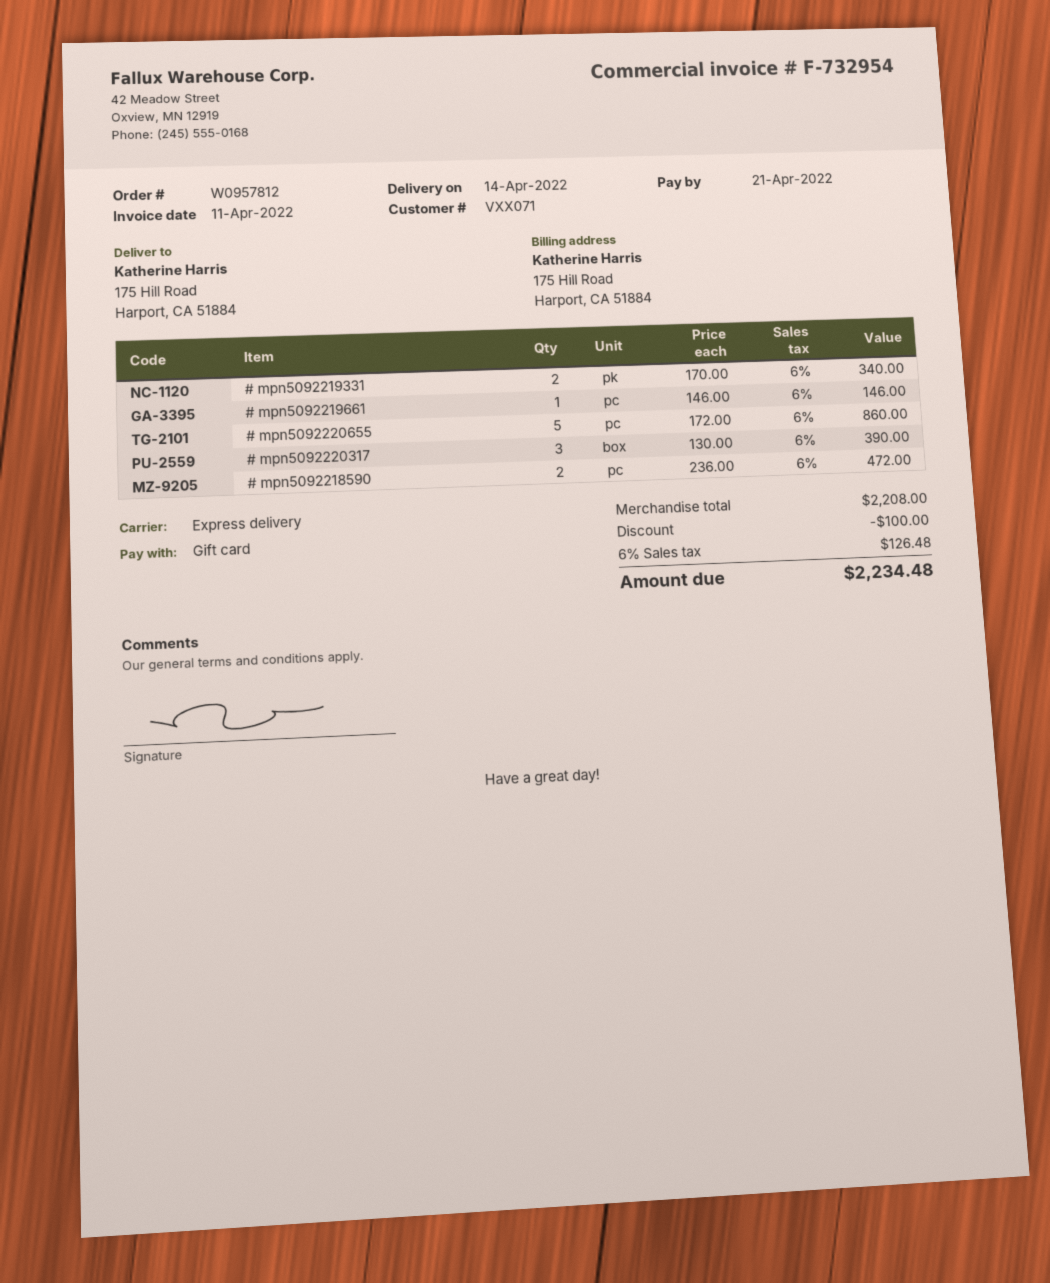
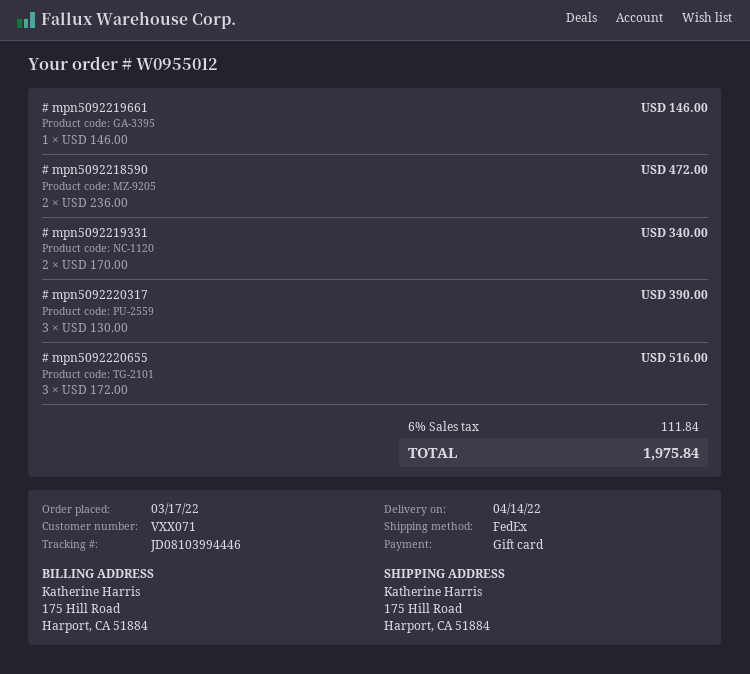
order number: W0957812 -> W0955012
shipping method: express -> FedEx
# mpn5092220655: 5 x 172.00 = 860.00 -> 3 x 172.00 = 516.00
discount: 100.00 -> none
tax: 6% = 126.48 -> 6% = 111.84
total: 2234.48 -> 1975.84

